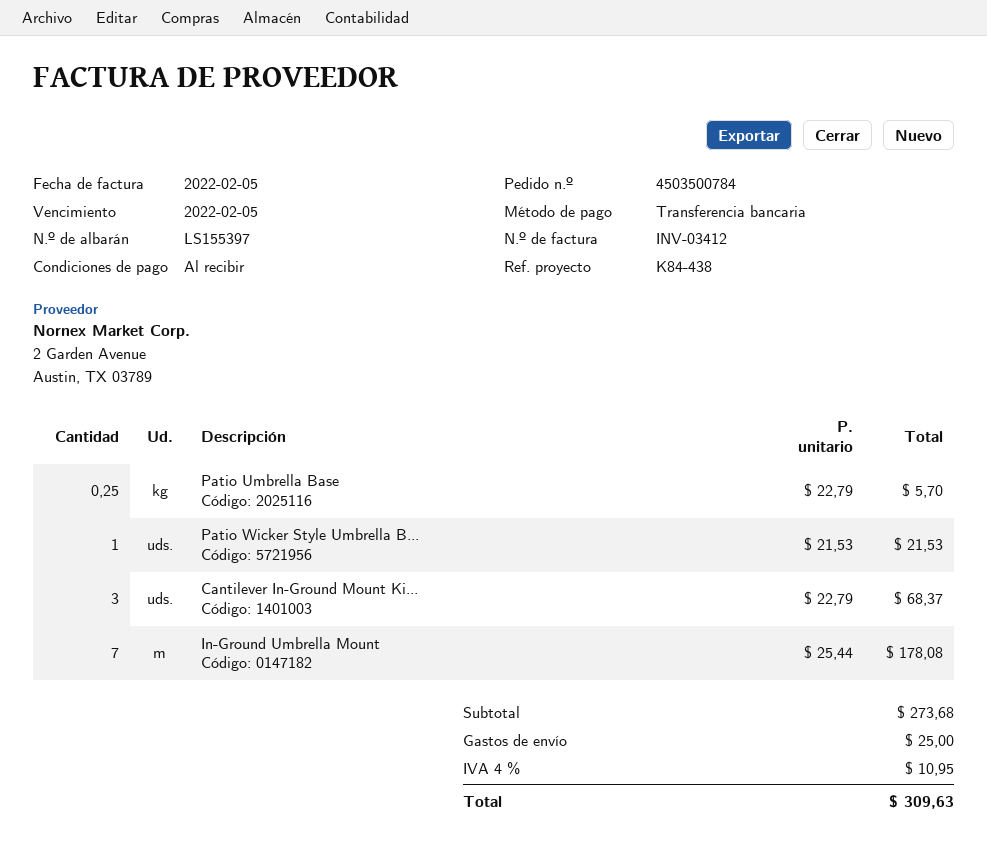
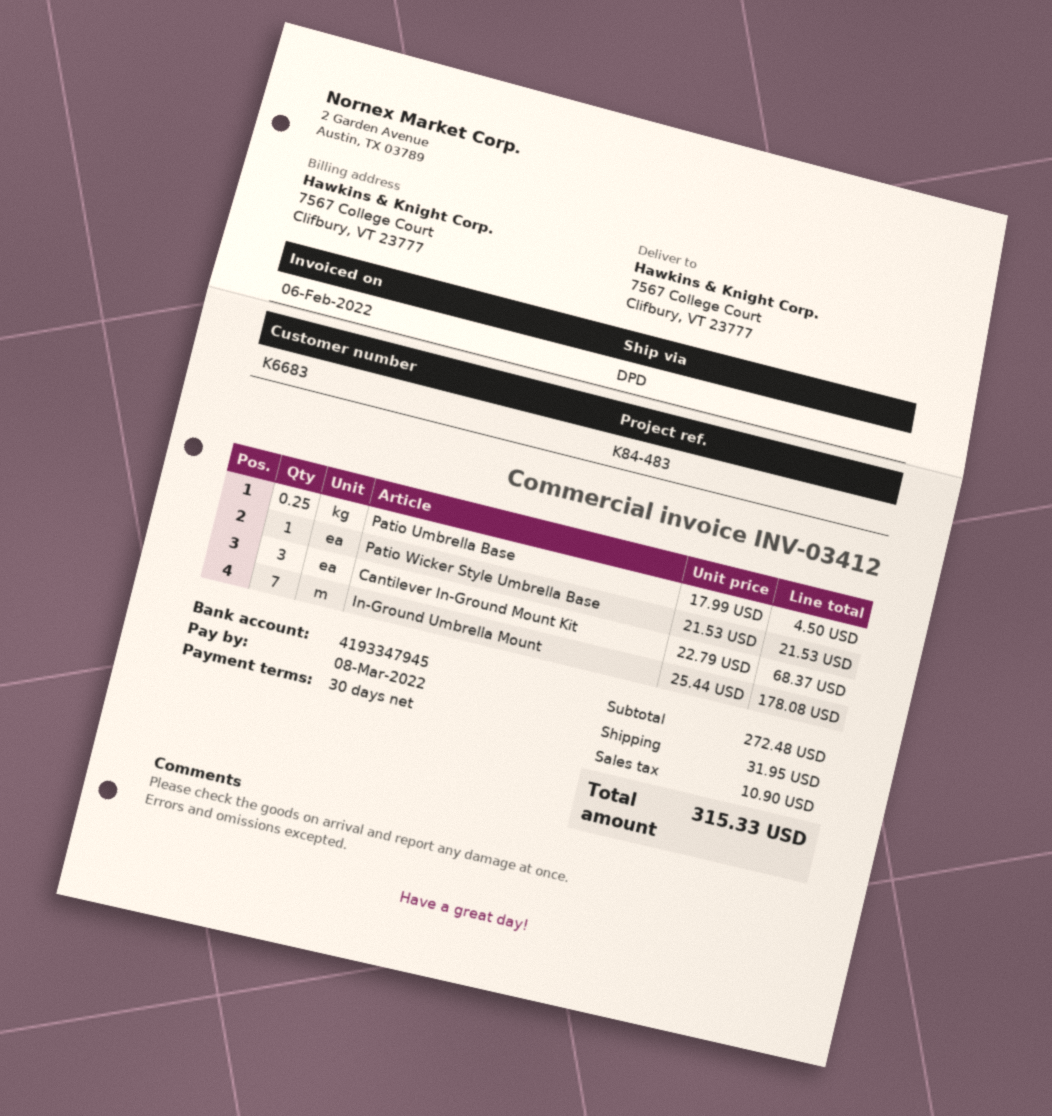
invoice date: 2022-02-05 -> 2022-02-06
payment terms: on receipt -> 30 days
due date: 2022-02-05 -> 2022-03-08
reference: K84-438 -> K84-483
Patio Umbrella Base: 0.25 x 22.79 = 5.70 -> 0.25 x 17.99 = 4.50
subtotal: 273.68 -> 272.48
shipping: 25.00 -> 31.95
tax: 10.95 -> 10.90
total: 309.63 -> 315.33

